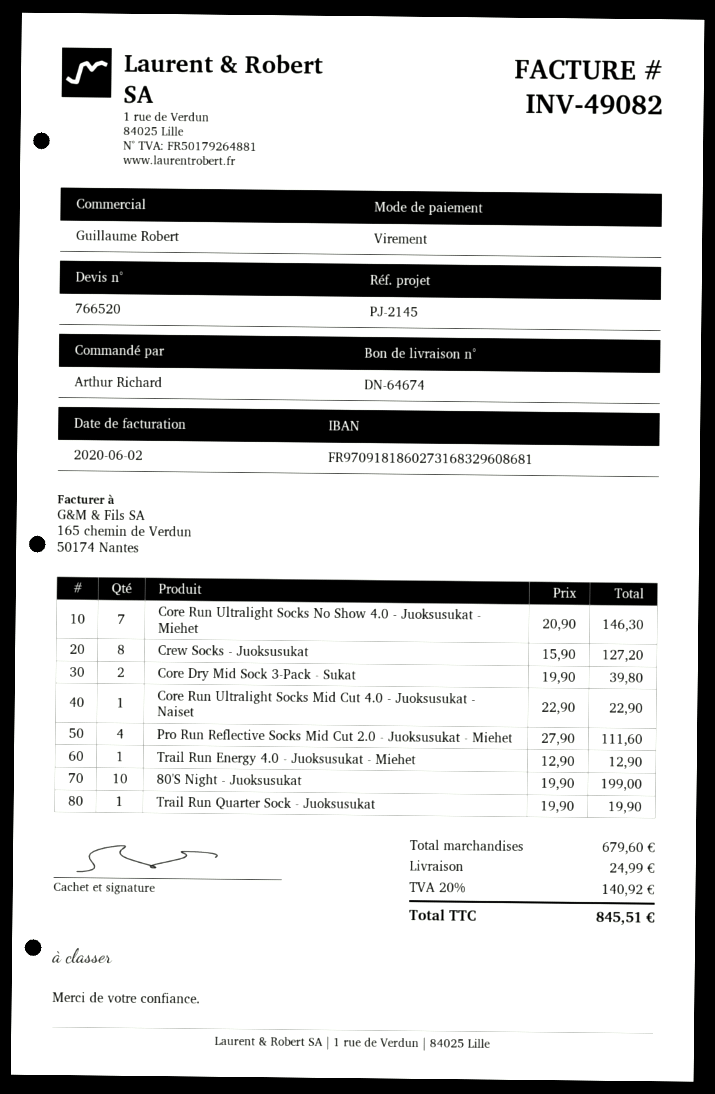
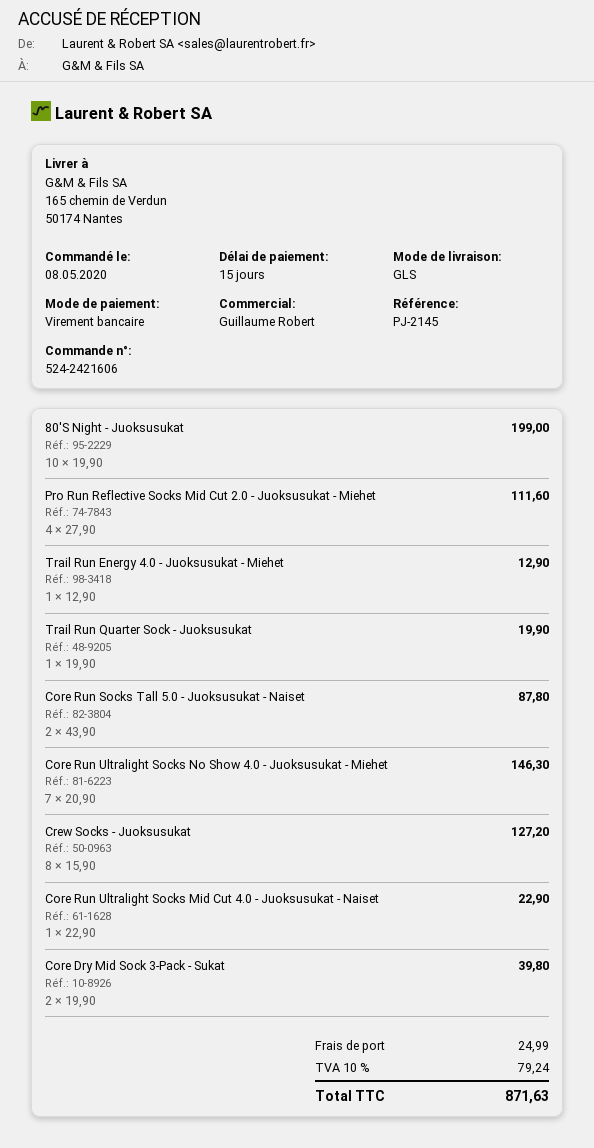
Core Run Socks Tall 5.0 - Juoksusukat - Naiset: none -> 2 x 43.90 = 87.80
tax: 20% = 140.92 -> 10% = 79.24
total: 845.51 -> 871.63

